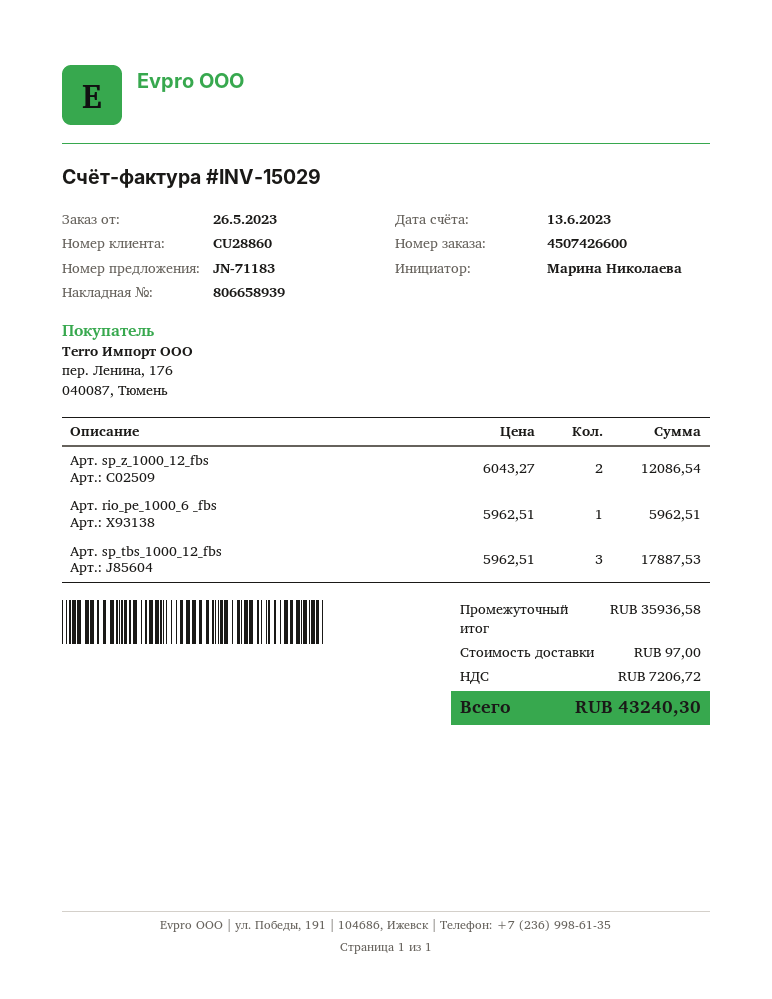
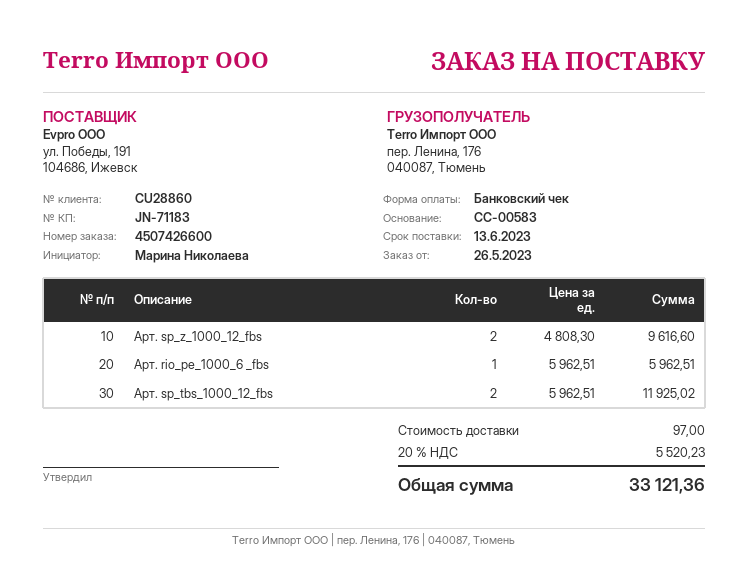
Арт. sp_z_1000_12_fbs: 2 x 6043.27 = 12086.54 -> 2 x 4808.30 = 9616.60
Арт. sp_tbs_1000_12_fbs: 3 x 5962.51 = 17887.53 -> 2 x 5962.51 = 11925.02
tax: 7206.72 -> 5520.23
total: 43240.30 -> 33121.36

